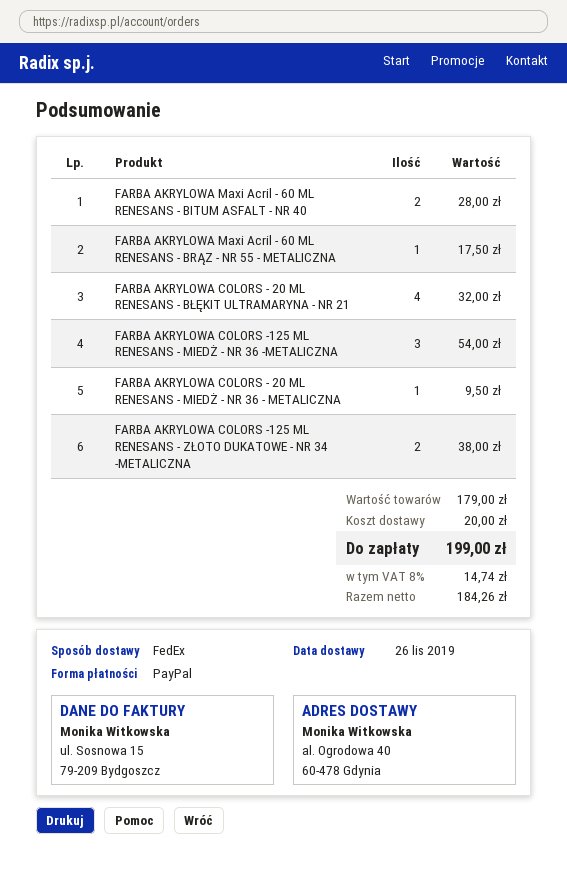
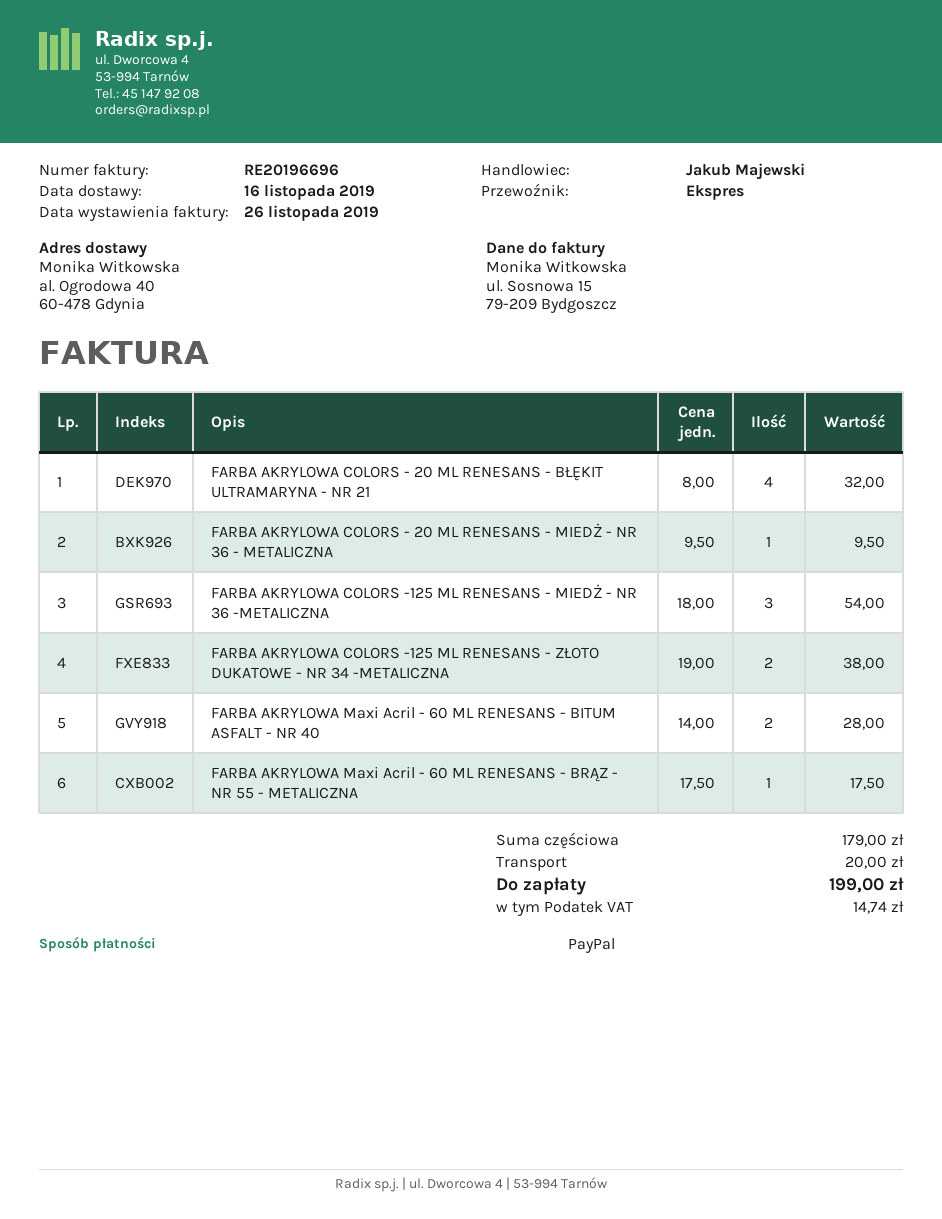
delivery date: 2019-11-26 -> 2019-11-16
shipping method: FedEx -> express

